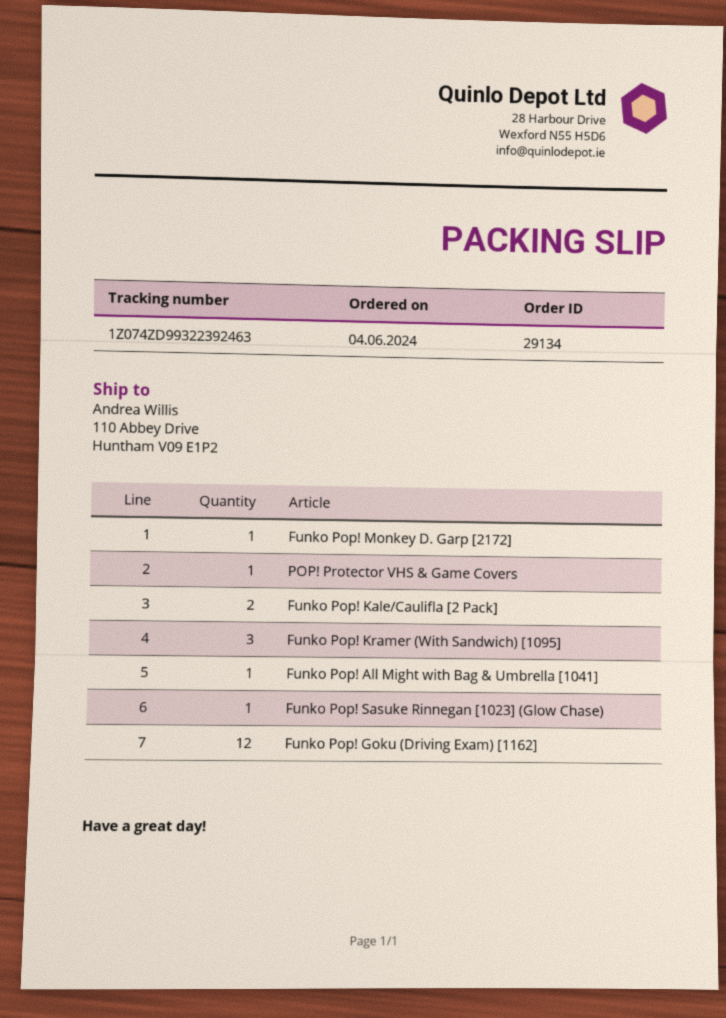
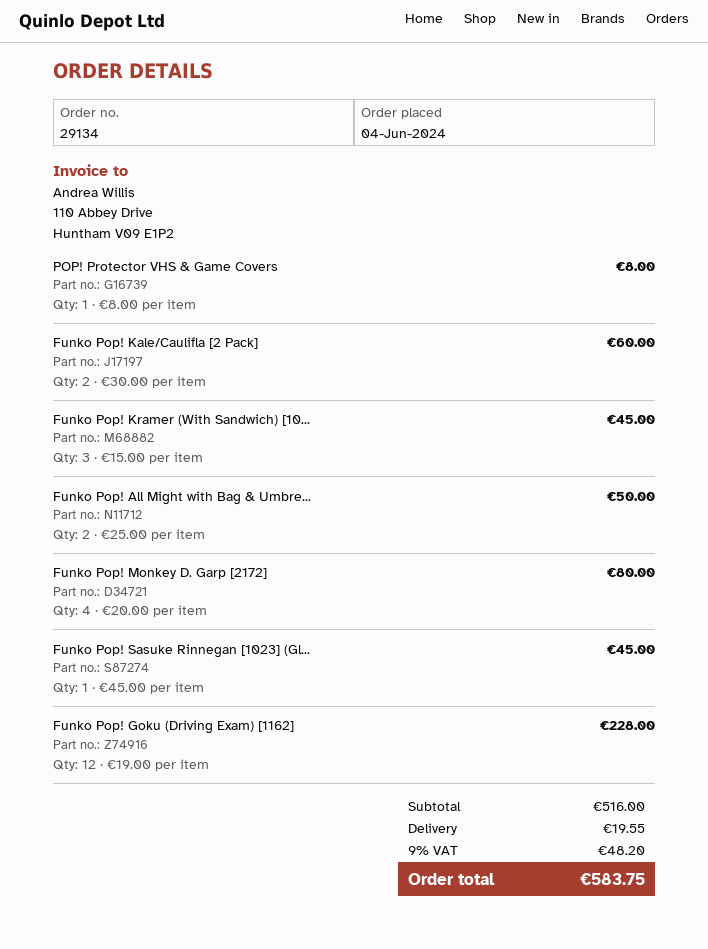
Funko Pop! Monkey D. Garp [2172]: 1 -> 4
Funko Pop! All Might with Bag & Umbrella [1041]: 1 -> 2

